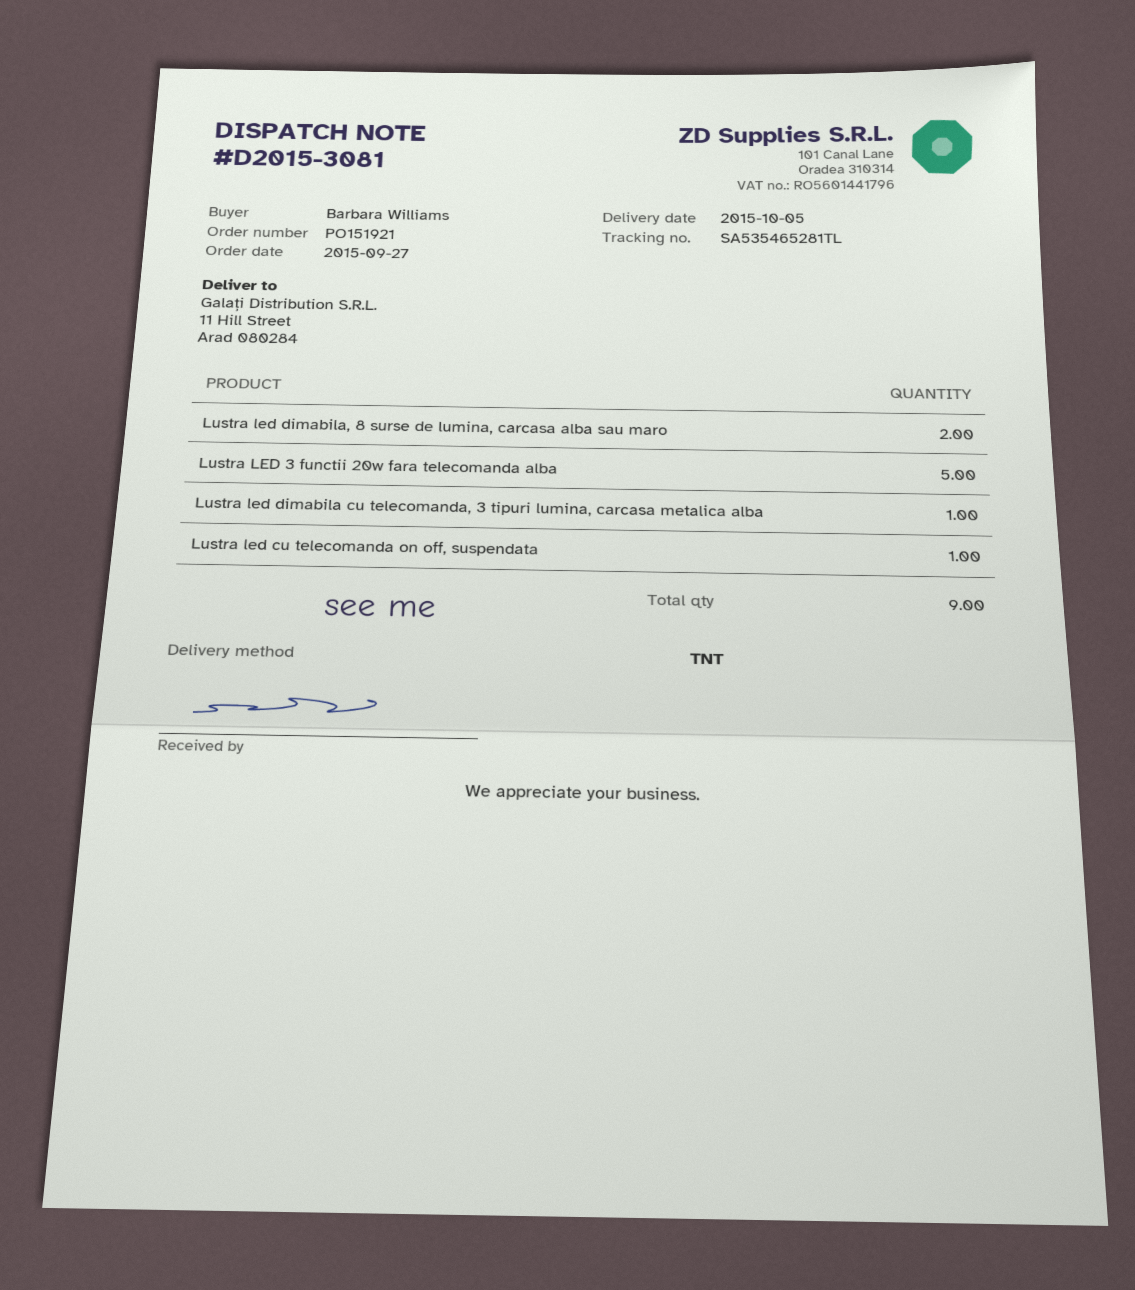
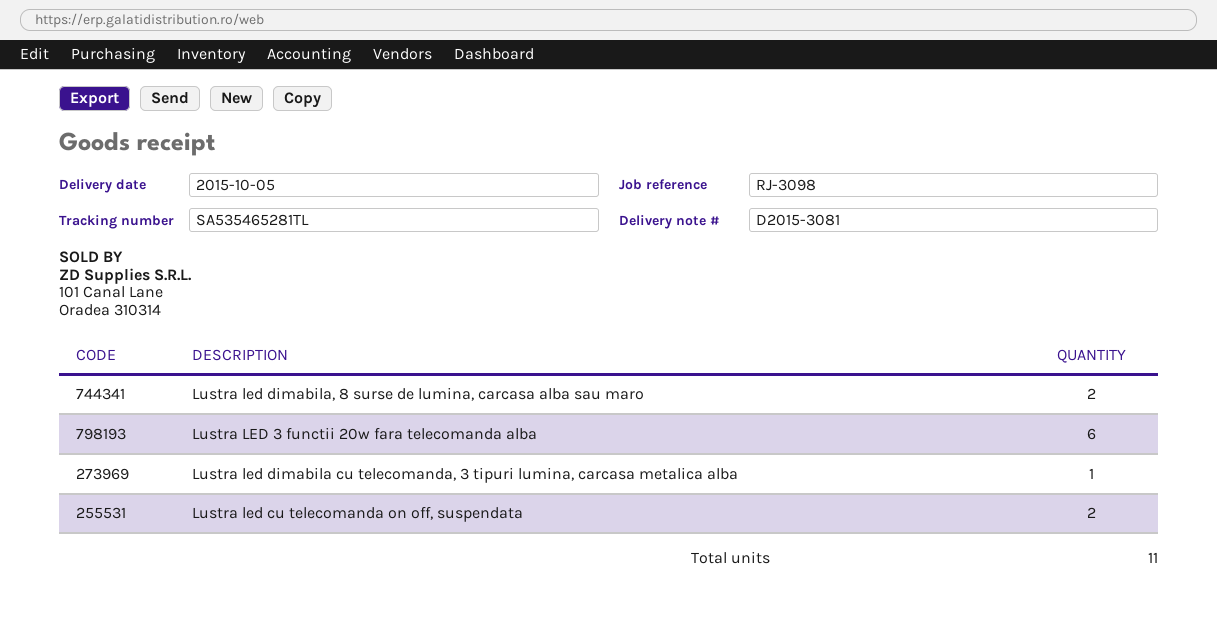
Lustra LED 3 functii 20w fara telecomanda alba: 5 -> 6
Lustra led cu telecomanda on off, suspendata: 1 -> 2
total quantity: 9 -> 11

